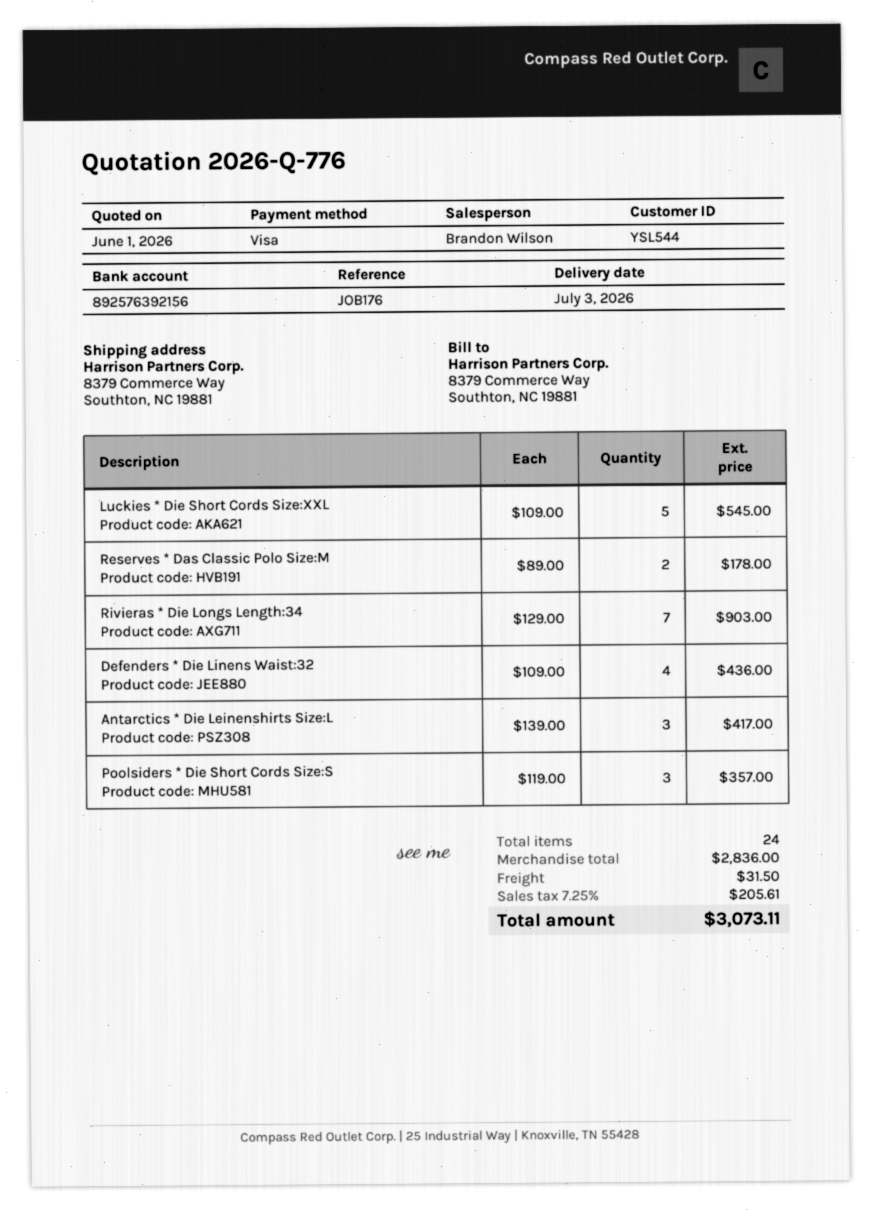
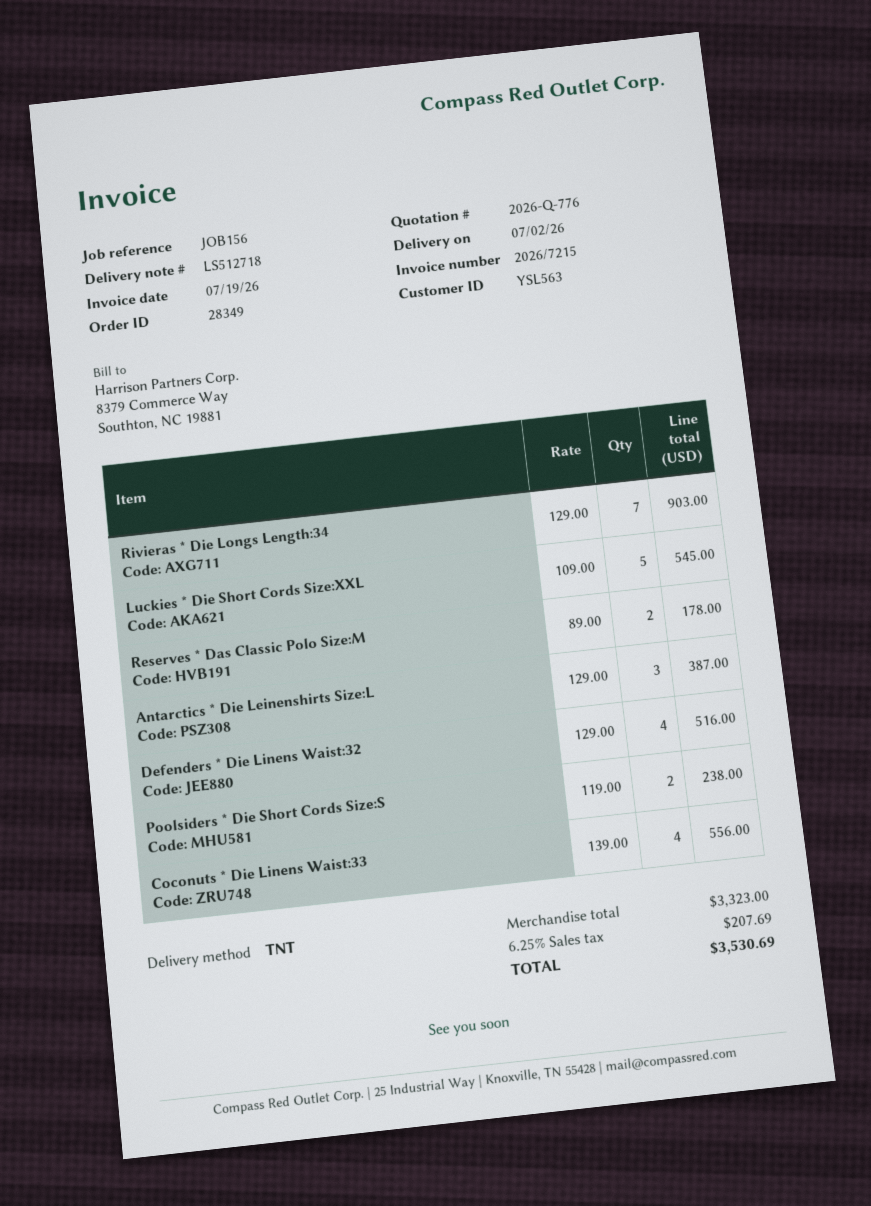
delivery date: 2026-07-03 -> 2026-07-02
customer number: YSL544 -> YSL563
reference: JOB176 -> JOB156
Defenders * Die Linens Waist:32: 4 x 109.00 = 436.00 -> 4 x 129.00 = 516.00
Antarctics * Die Leinenshirts Size:L: 3 x 139.00 = 417.00 -> 3 x 129.00 = 387.00
Poolsiders * Die Short Cords Size:S: 3 x 119.00 = 357.00 -> 2 x 119.00 = 238.00
Coconuts * Die Linens Waist:33: none -> 4 x 139.00 = 556.00
subtotal: 2836.00 -> 3323.00
shipping: 31.50 -> none
tax: 7.25% = 205.61 -> 6.25% = 207.69
total: 3073.11 -> 3530.69

